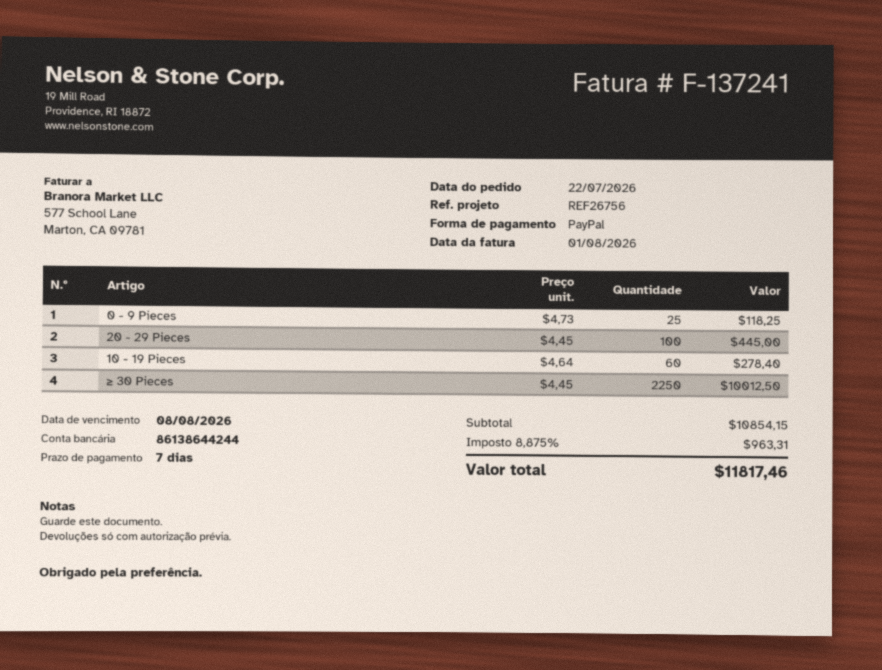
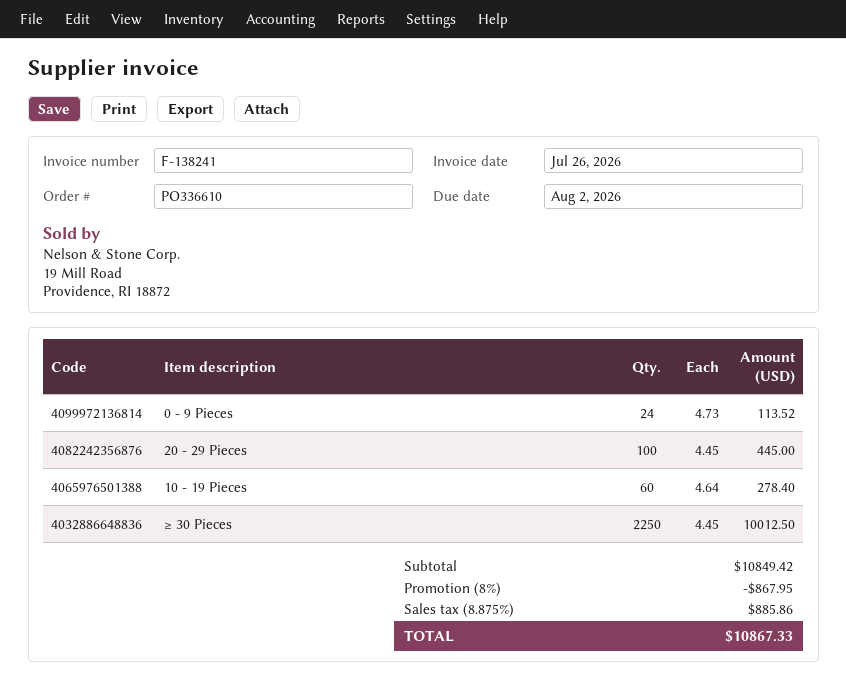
invoice number: F-137241 -> F-138241
invoice date: 2026-08-01 -> 2026-07-26
due date: 2026-08-08 -> 2026-08-02
0 - 9 Pieces: 25 x 4.73 = 118.25 -> 24 x 4.73 = 113.52
subtotal: 10854.15 -> 10849.42
discount: none -> 8% = 867.95
tax: 8.875% = 963.31 -> 8.875% = 885.86
total: 11817.46 -> 10867.33

